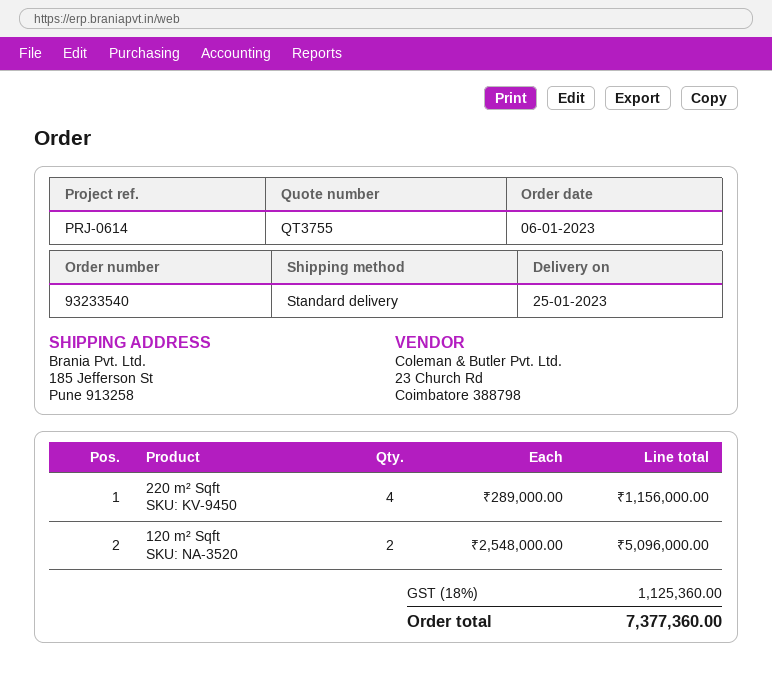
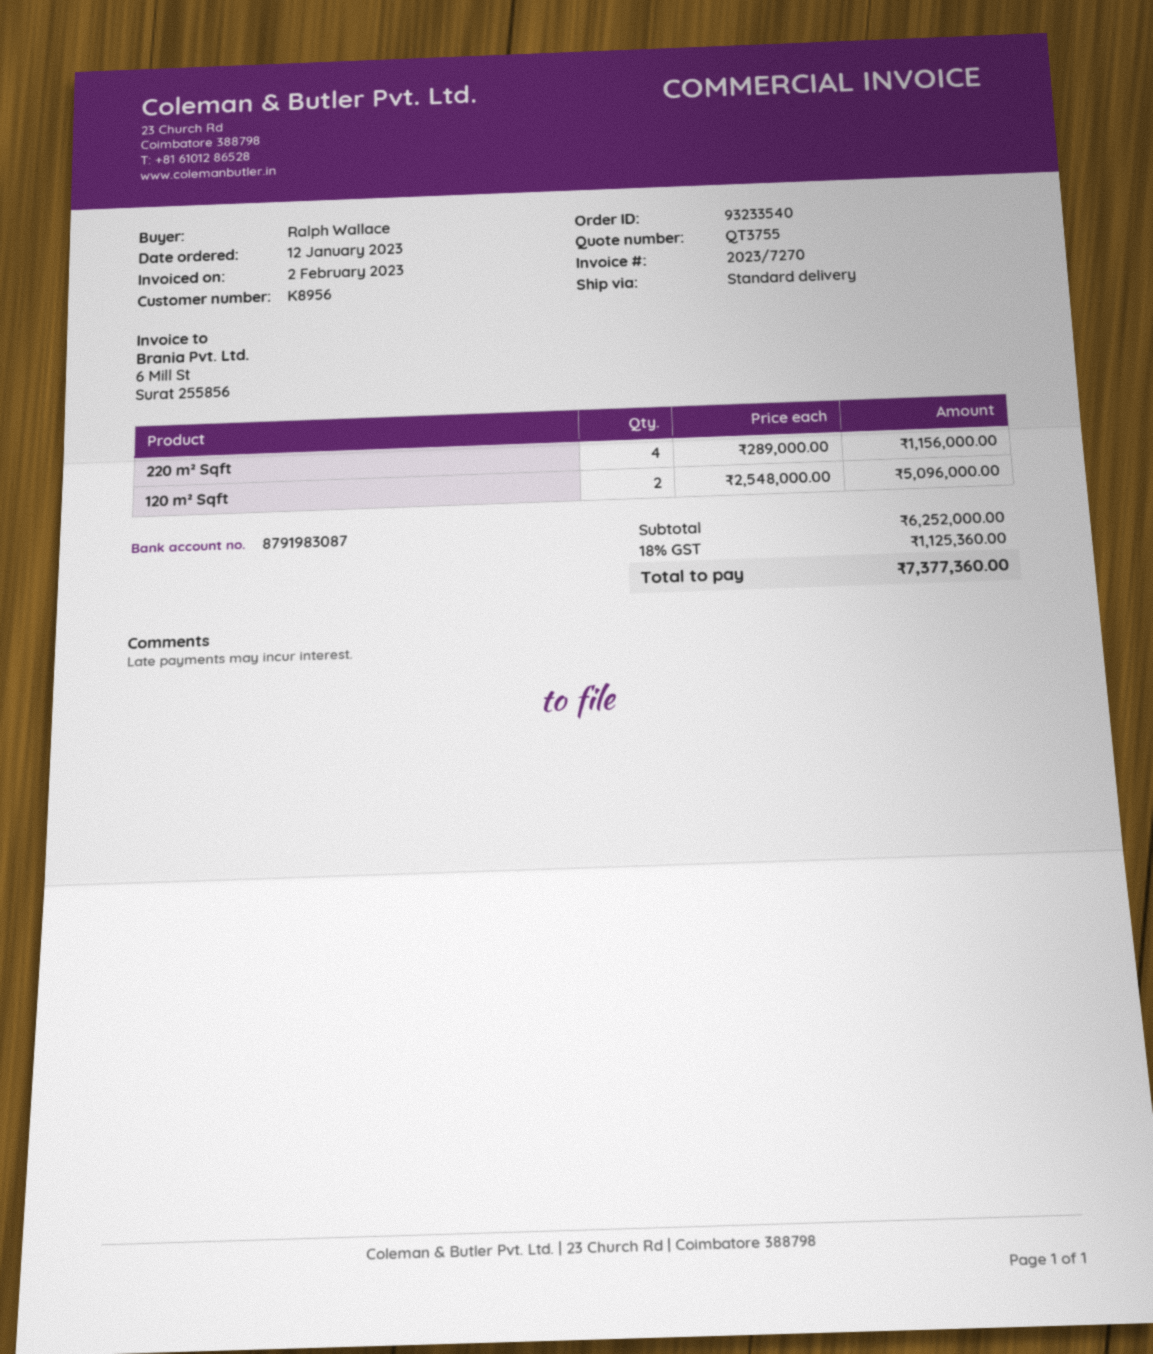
order date: 2023-01-06 -> 2023-01-12

